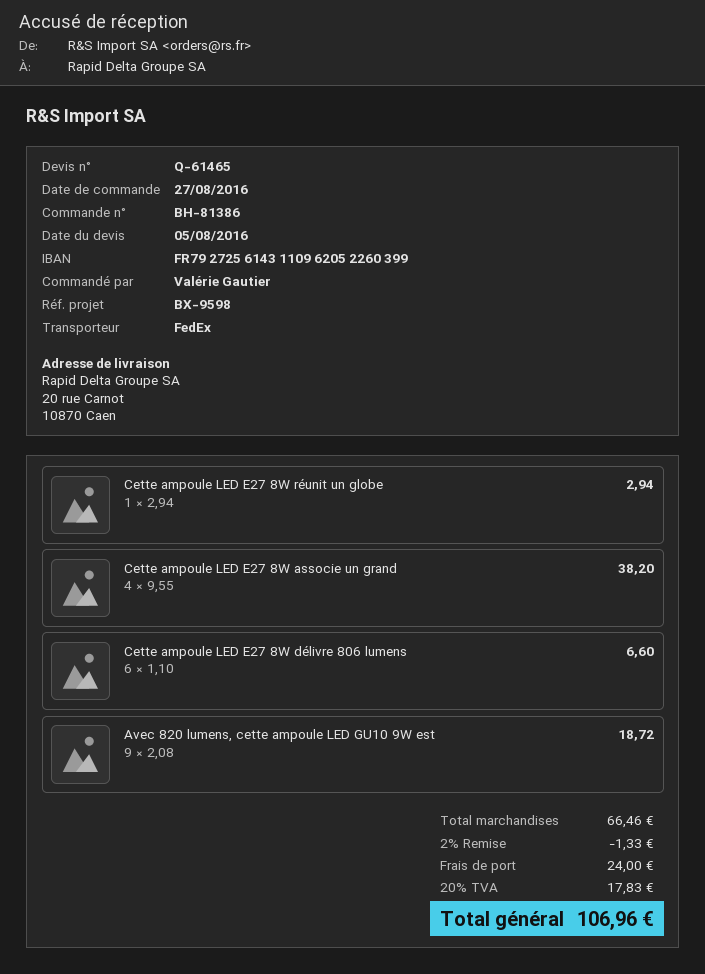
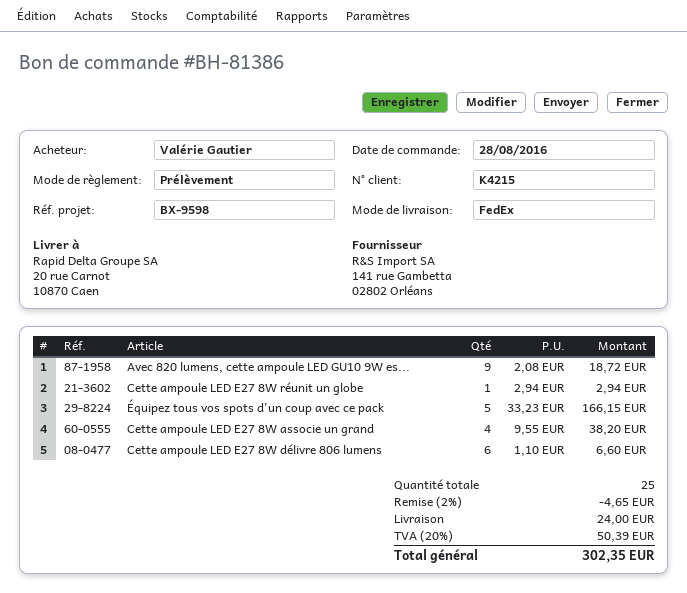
order date: 2016-08-27 -> 2016-08-28
Équipez tous vos spots d'un coup avec ce pack: none -> 5 x 33.23 = 166.15
discount: 2% = 1.33 -> 2% = 4.65
tax: 20% = 17.83 -> 20% = 50.39
total: 106.96 -> 302.35

